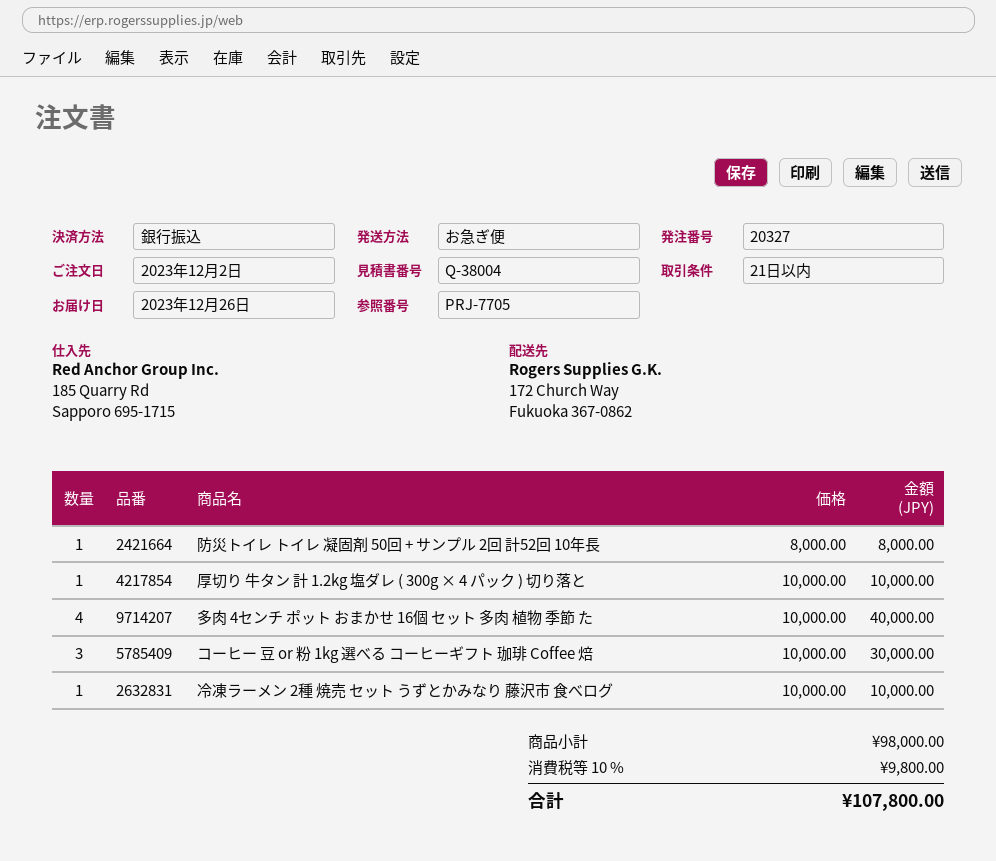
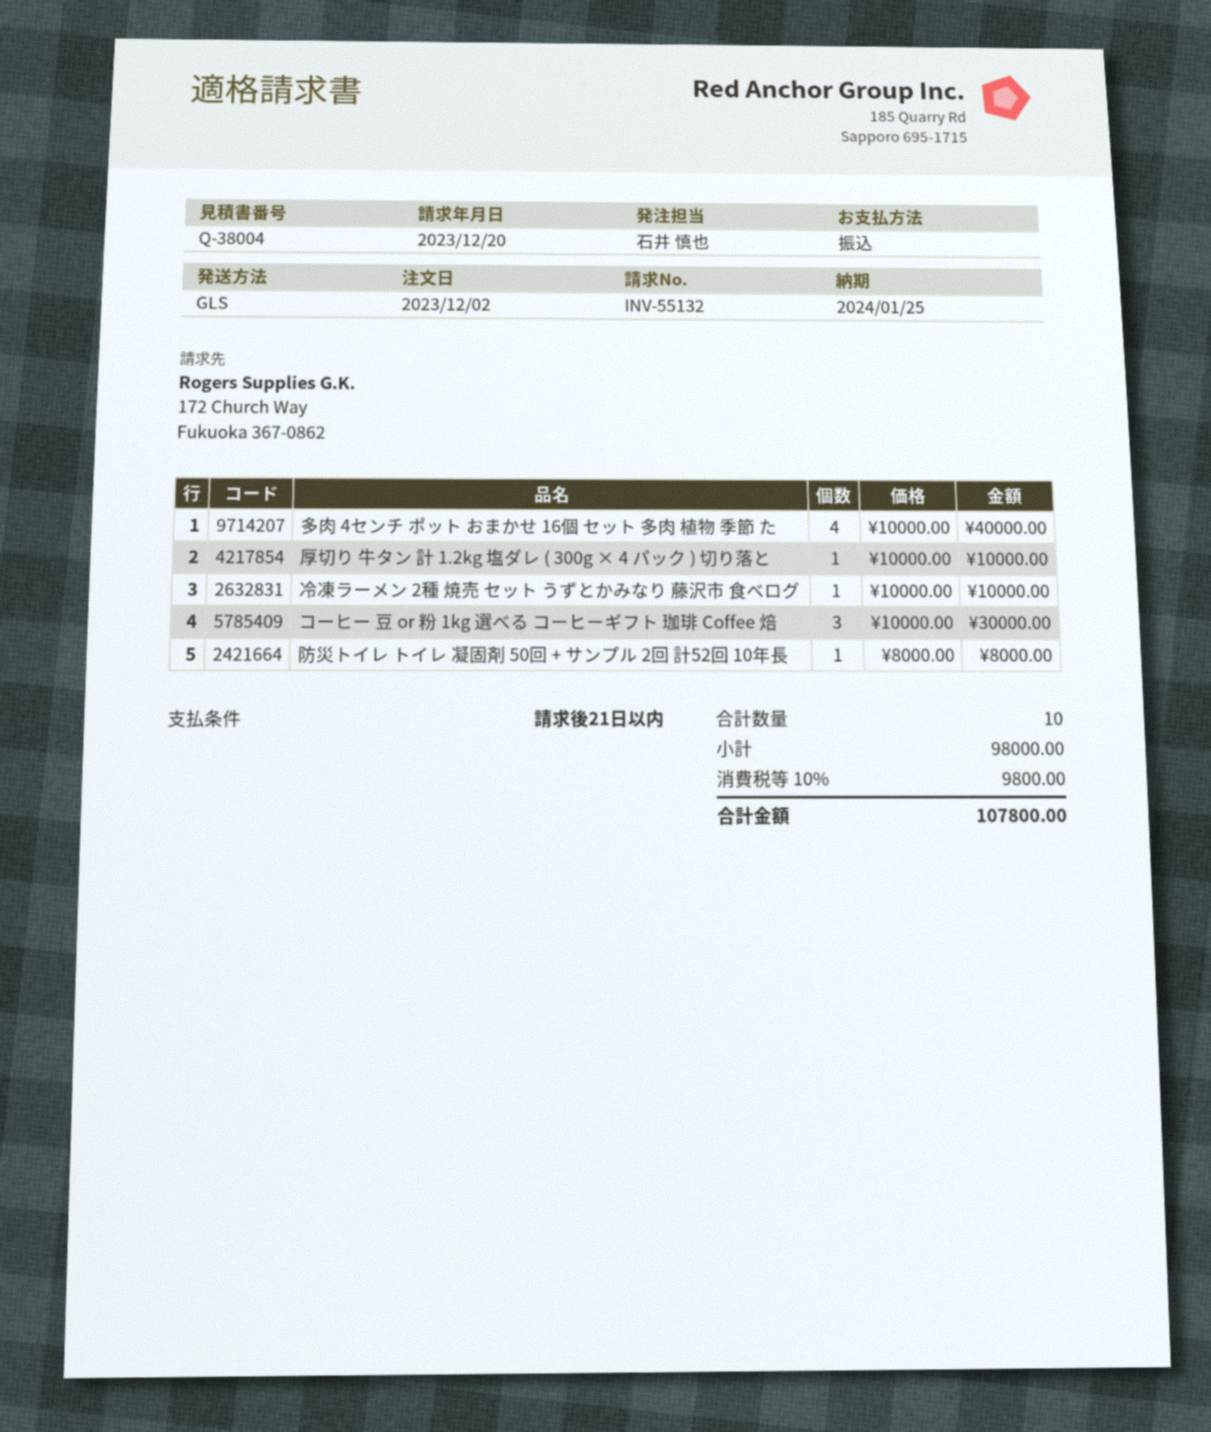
delivery date: 2023-12-26 -> 2024-01-25
shipping method: express -> GLS

